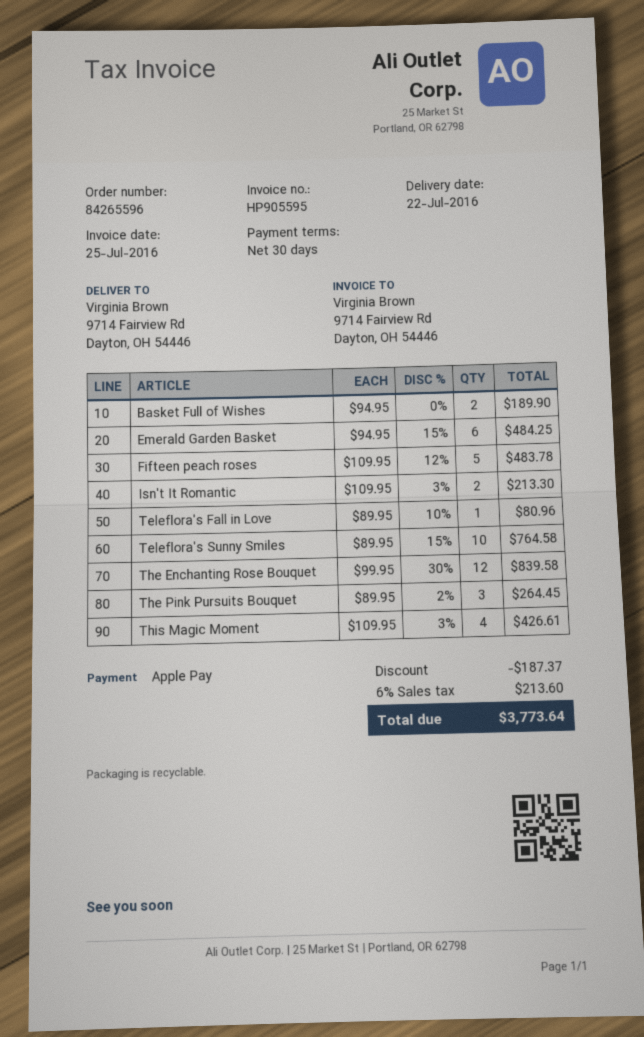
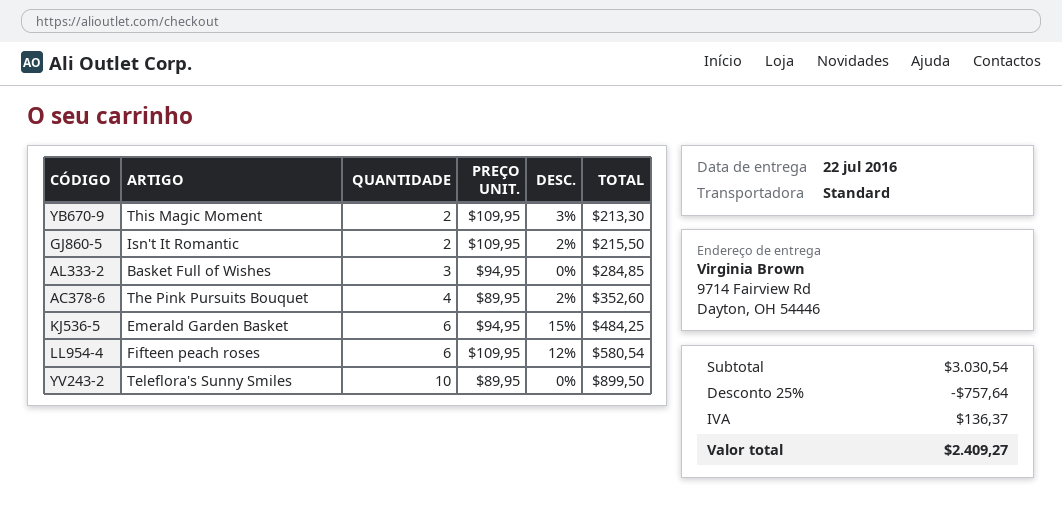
Basket Full of Wishes: 2 x 94.95 = 189.90 -> 3 x 94.95 = 284.85
Fifteen peach roses: 5 x 109.95 - 12% = 483.78 -> 6 x 109.95 - 12% = 580.54
Isn't It Romantic: 2 x 109.95 - 3% = 213.30 -> 2 x 109.95 - 2% = 215.50
Teleflora's Fall in Love: 1 x 89.95 - 10% = 80.96 -> none
Teleflora's Sunny Smiles: 10 x 89.95 - 15% = 764.58 -> 10 x 89.95 = 899.50
The Enchanting Rose Bouquet: 12 x 99.95 - 30% = 839.58 -> none
The Pink Pursuits Bouquet: 3 x 89.95 - 2% = 264.45 -> 4 x 89.95 - 2% = 352.60
This Magic Moment: 4 x 109.95 - 3% = 426.61 -> 2 x 109.95 - 3% = 213.30
discount: 187.37 -> 757.64
tax: 213.60 -> 136.37
total: 3773.64 -> 2409.27

